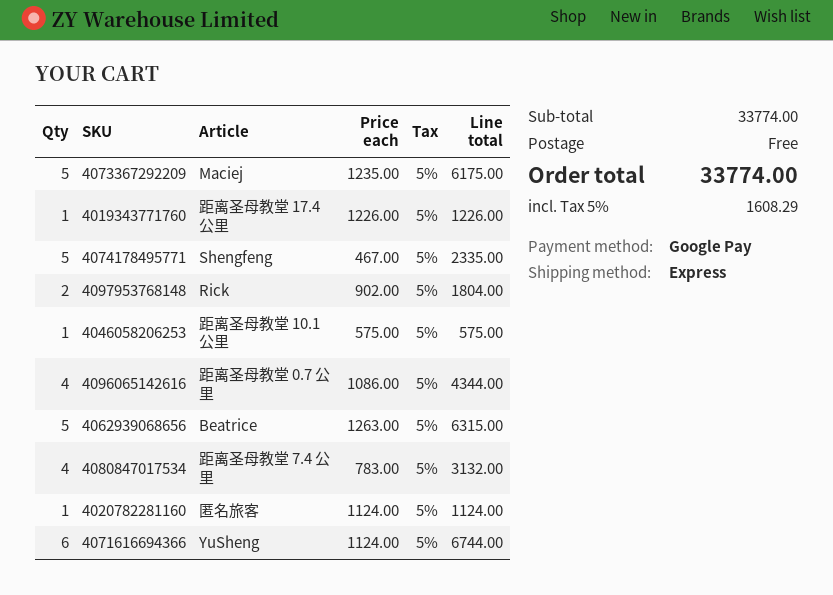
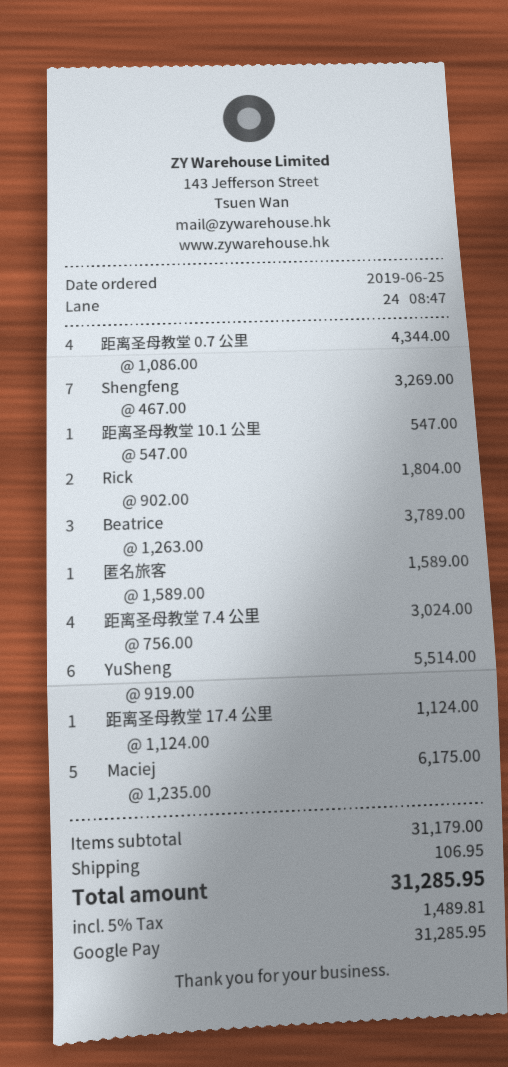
距离圣母教堂 17.4 公里: 1 x 1226.00 = 1226.00 -> 1 x 1124.00 = 1124.00
Shengfeng: 5 x 467.00 = 2335.00 -> 7 x 467.00 = 3269.00
距离圣母教堂 10.1 公里: 1 x 575.00 = 575.00 -> 1 x 547.00 = 547.00
Beatrice: 5 x 1263.00 = 6315.00 -> 3 x 1263.00 = 3789.00
距离圣母教堂 7.4 公里: 4 x 783.00 = 3132.00 -> 4 x 756.00 = 3024.00
匿名旅客: 1 x 1124.00 = 1124.00 -> 1 x 1589.00 = 1589.00
YuSheng: 6 x 1124.00 = 6744.00 -> 6 x 919.00 = 5514.00
subtotal: 33774.00 -> 31179.00
shipping: 0.00 -> 106.95
tax: 5% = 1608.29 -> 5% = 1489.81
total: 33774.00 -> 31285.95

